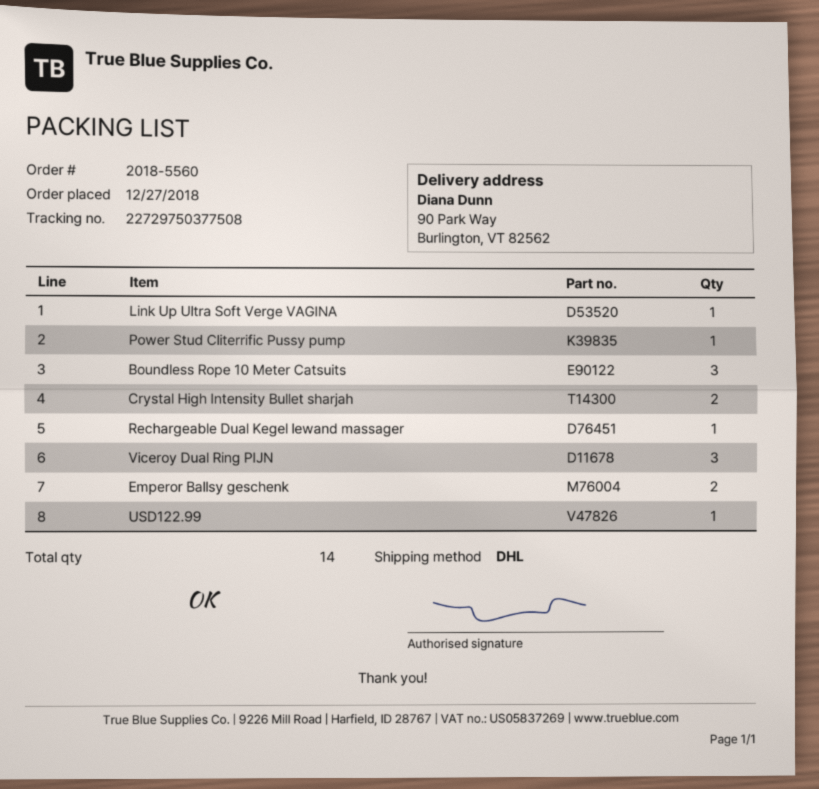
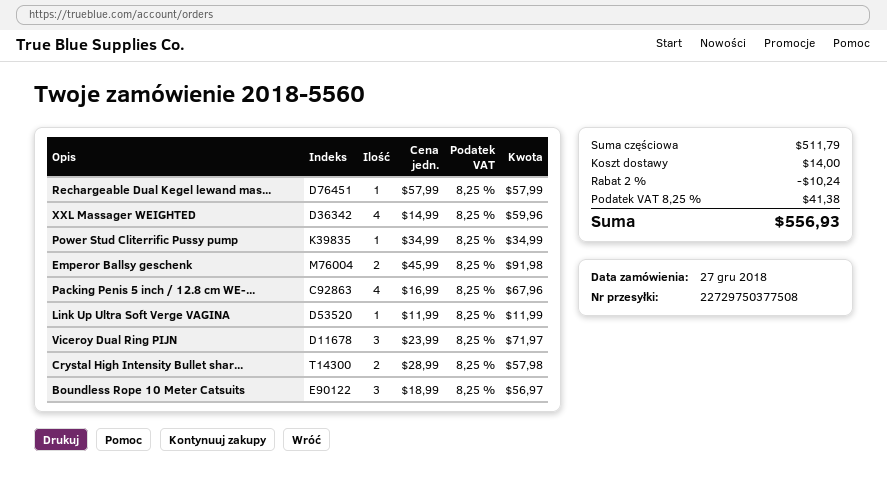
USD122.99: 1 -> none
XXL Massager WEIGHTED: none -> 4
Packing Penis 5 inch / 12.8 cm WE-...: none -> 4

